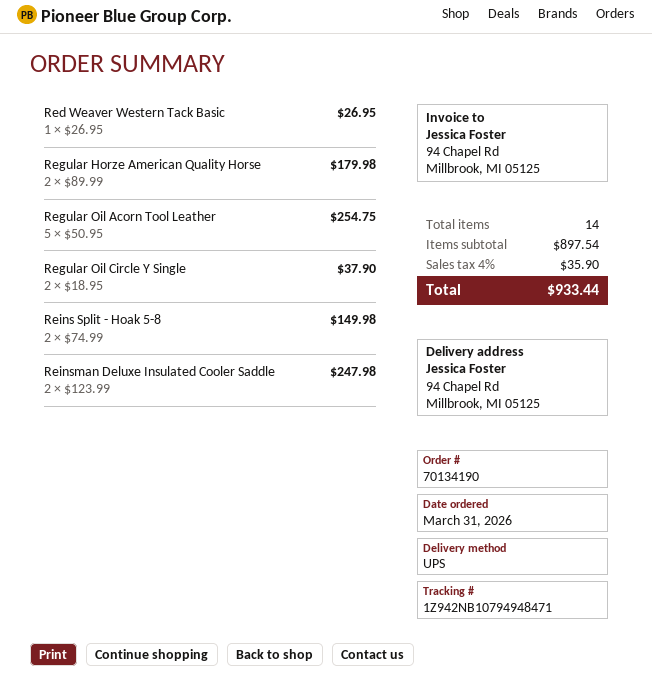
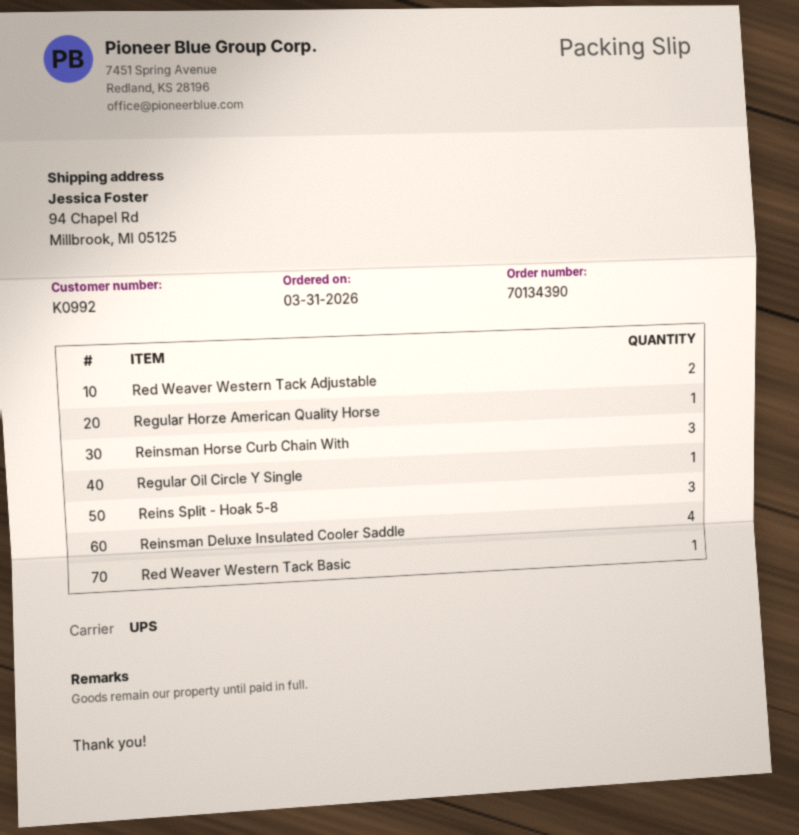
order number: 70134190 -> 70134390
Regular Horze American Quality Horse: 2 -> 1
Regular Oil Acorn Tool Leather: 5 -> none
Regular Oil Circle Y Single: 2 -> 1
Reins Split - Hoak 5-8: 2 -> 3
Reinsman Deluxe Insulated Cooler Saddle: 2 -> 4
Red Weaver Western Tack Adjustable: none -> 2
Reinsman Horse Curb Chain With: none -> 3

